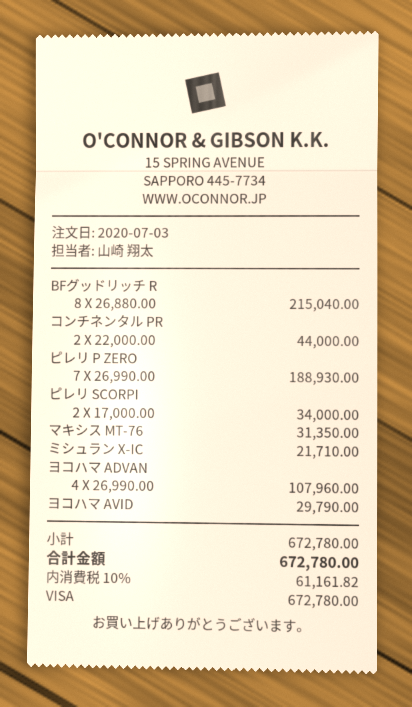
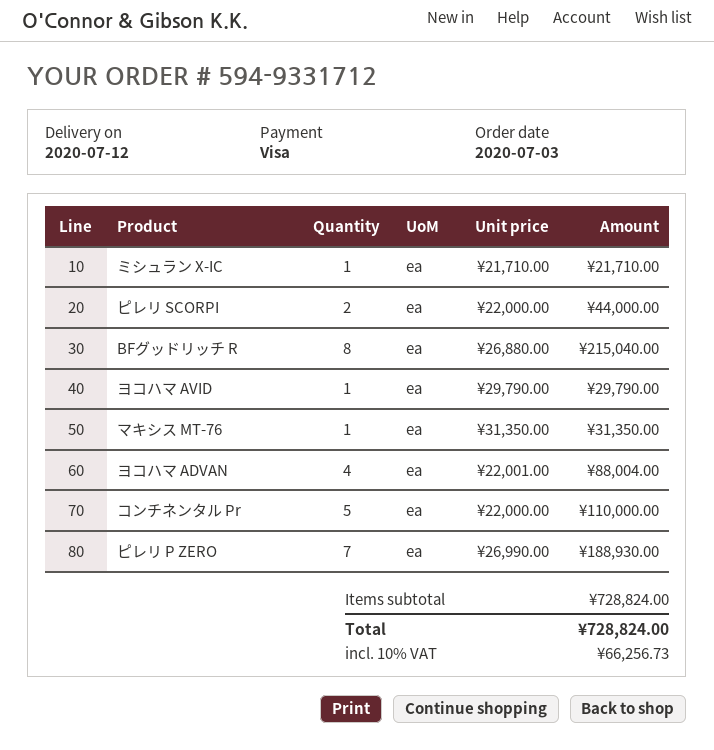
コンチネンタル PR: 2 x 22000.00 = 44000.00 -> 5 x 22000.00 = 110000.00
ピレリ SCORPI: 2 x 17000.00 = 34000.00 -> 2 x 22000.00 = 44000.00
ヨコハマ ADVAN: 4 x 26990.00 = 107960.00 -> 4 x 22001.00 = 88004.00
subtotal: 672780.00 -> 728824.00
tax: 10% = 61161.82 -> 10% = 66256.73
total: 672780.00 -> 728824.00

